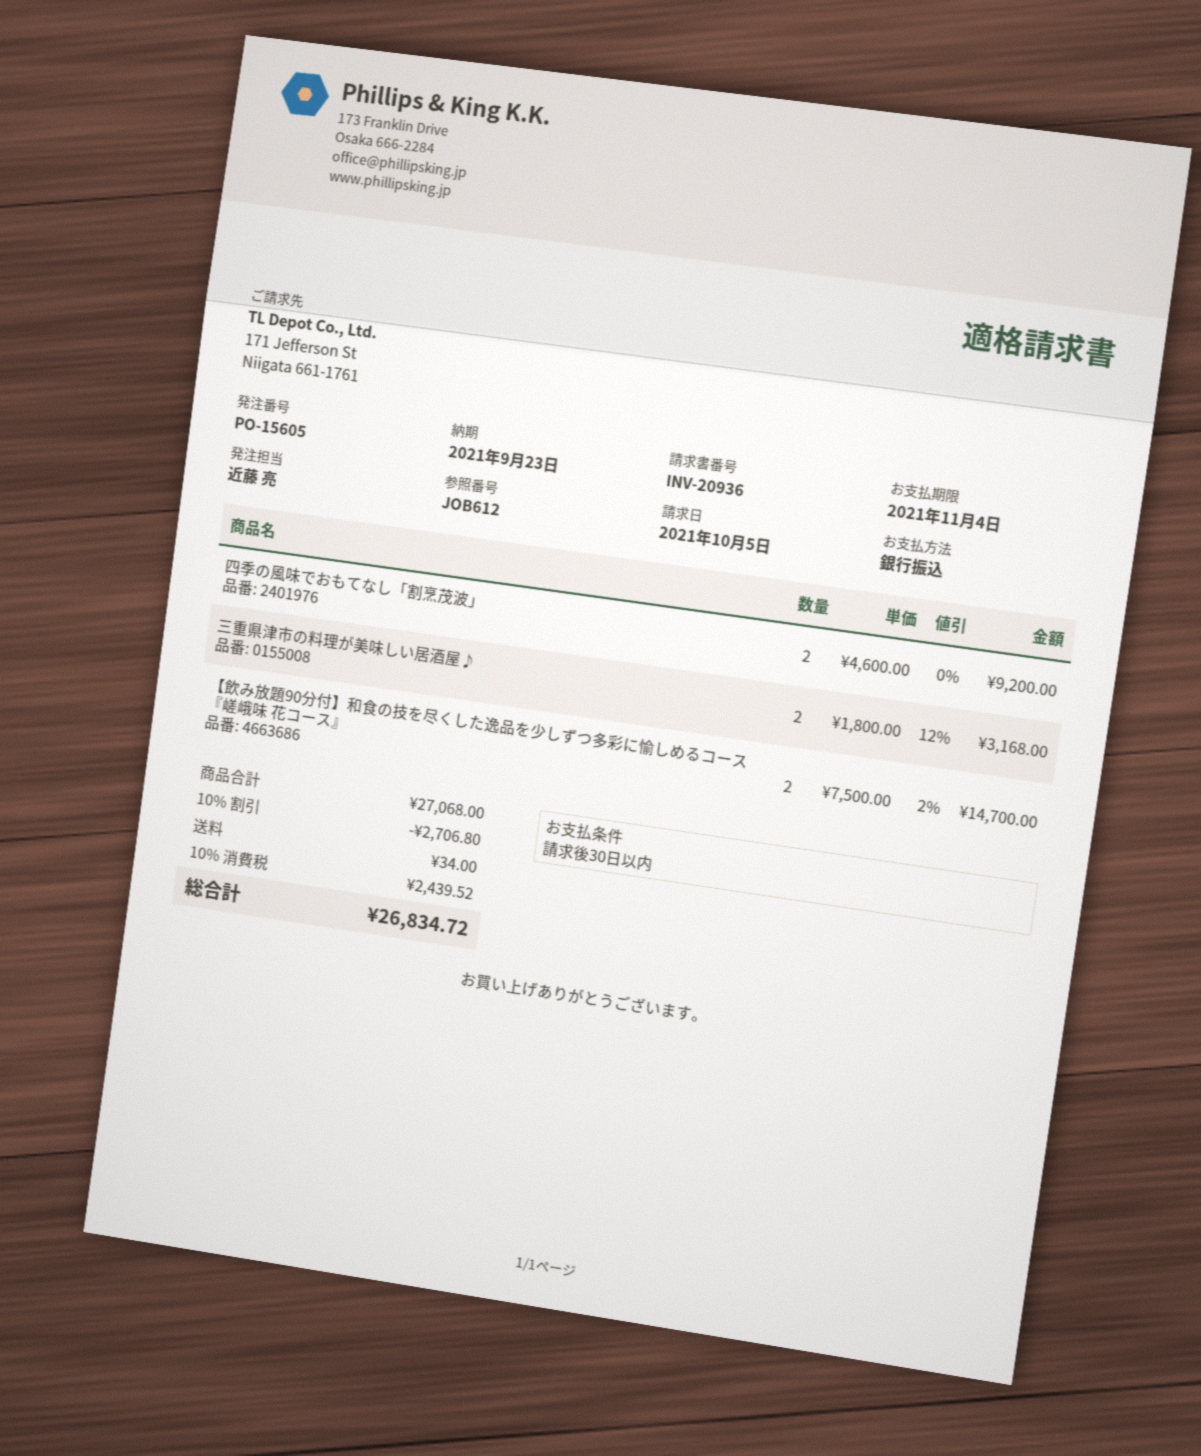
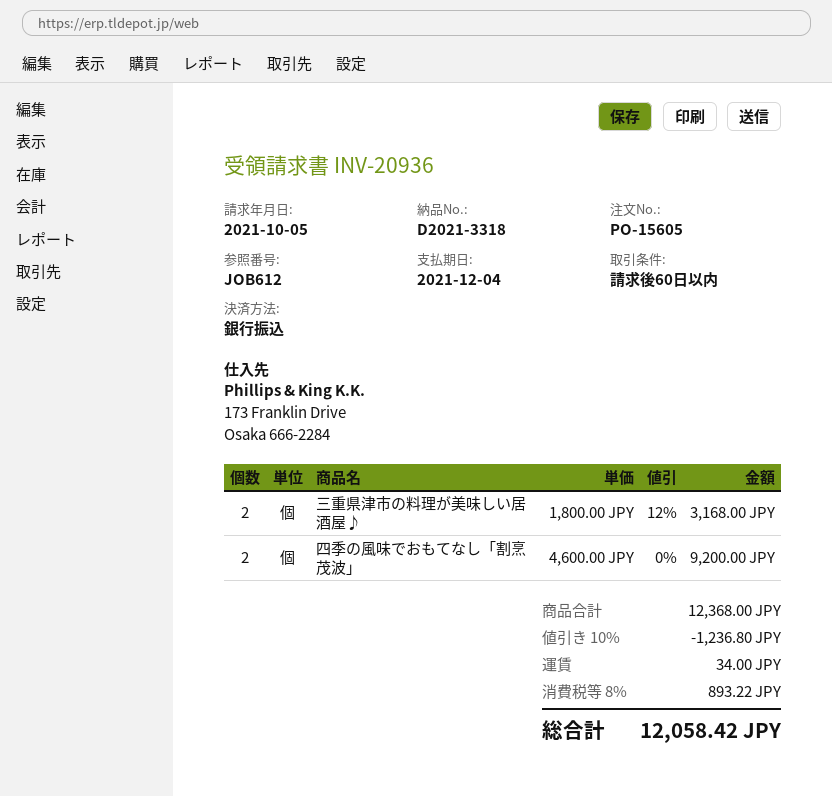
payment terms: 30 days -> 60 days
due date: 2021-11-04 -> 2021-12-04
【飲み放題90分付】和食の技を尽くした逸品を少しずつ多彩に愉しめるコース 『嵯峨味 花コース』: 2 x 7500.00 - 2% = 14700.00 -> none
subtotal: 27068.00 -> 12368.00
discount: 10% = 2706.80 -> 10% = 1236.80
tax: 10% = 2439.52 -> 8% = 893.22
total: 26834.72 -> 12058.42

